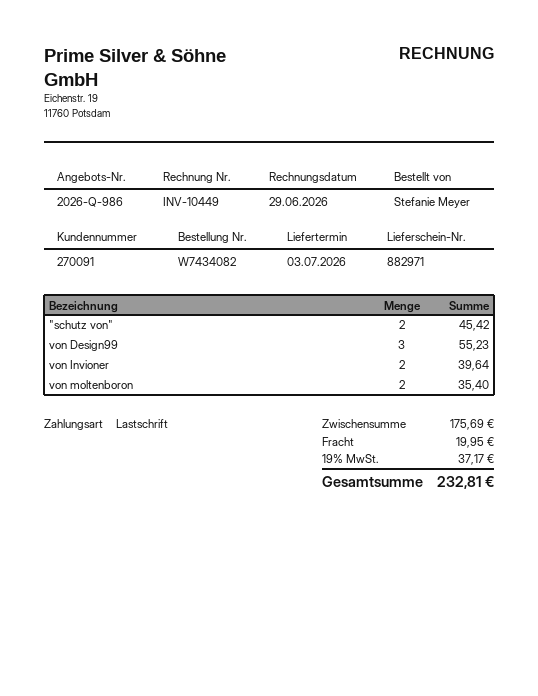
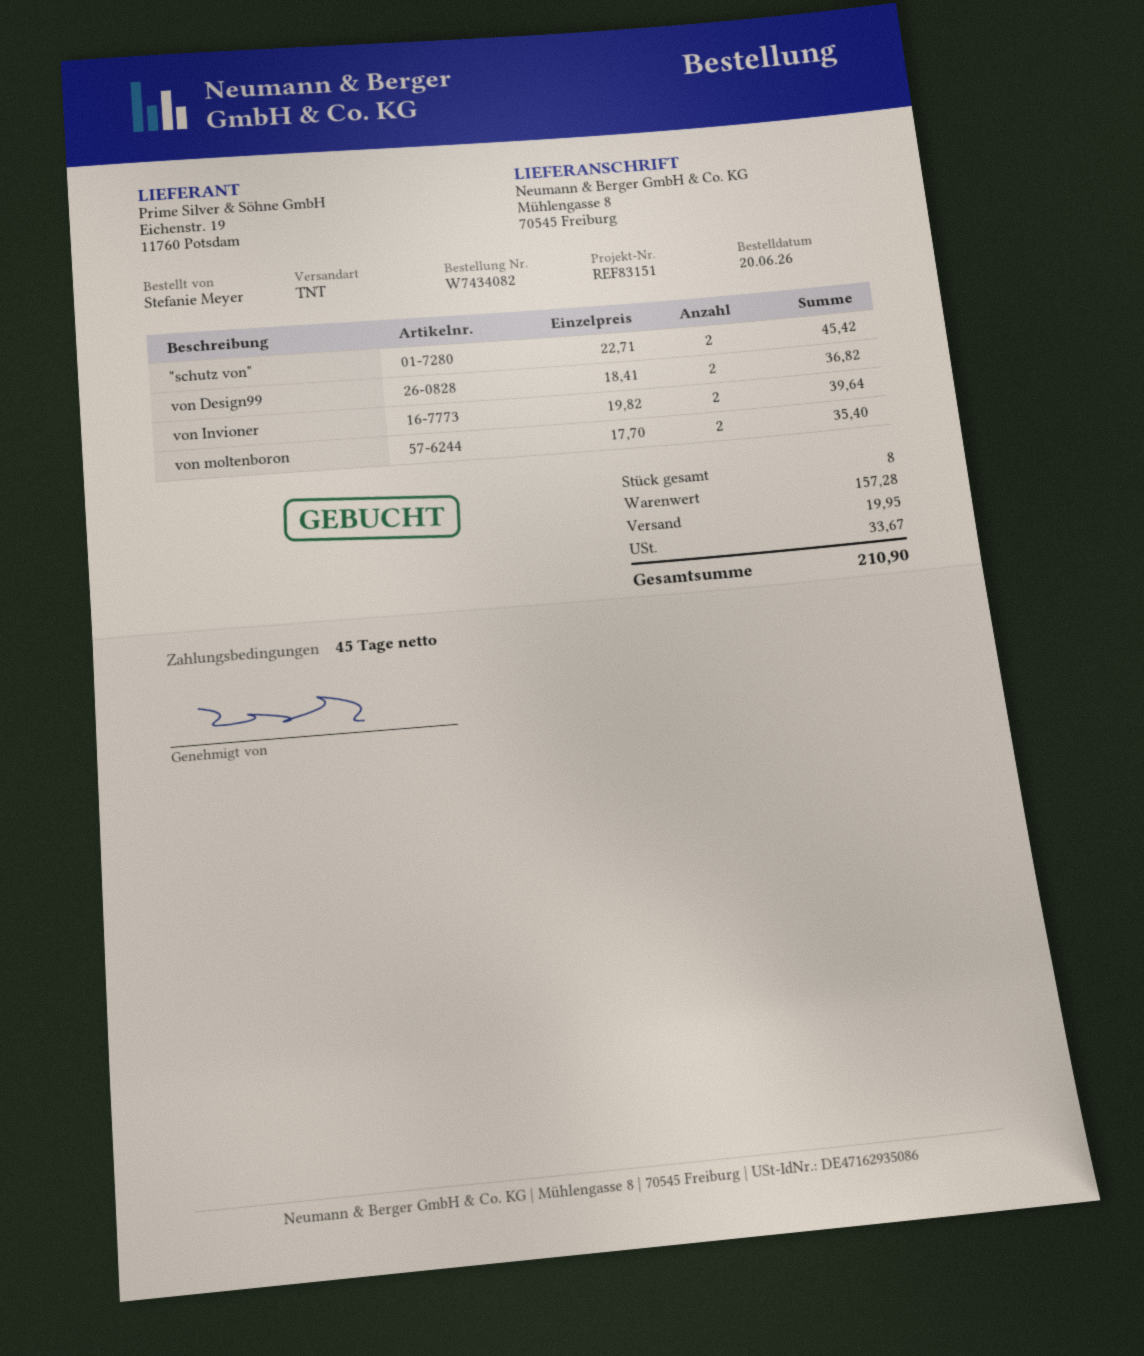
von Design99: 3 for 55.23 -> 2 for 36.82
subtotal: 175.69 -> 157.28
tax: 37.17 -> 33.67
total: 232.81 -> 210.90

